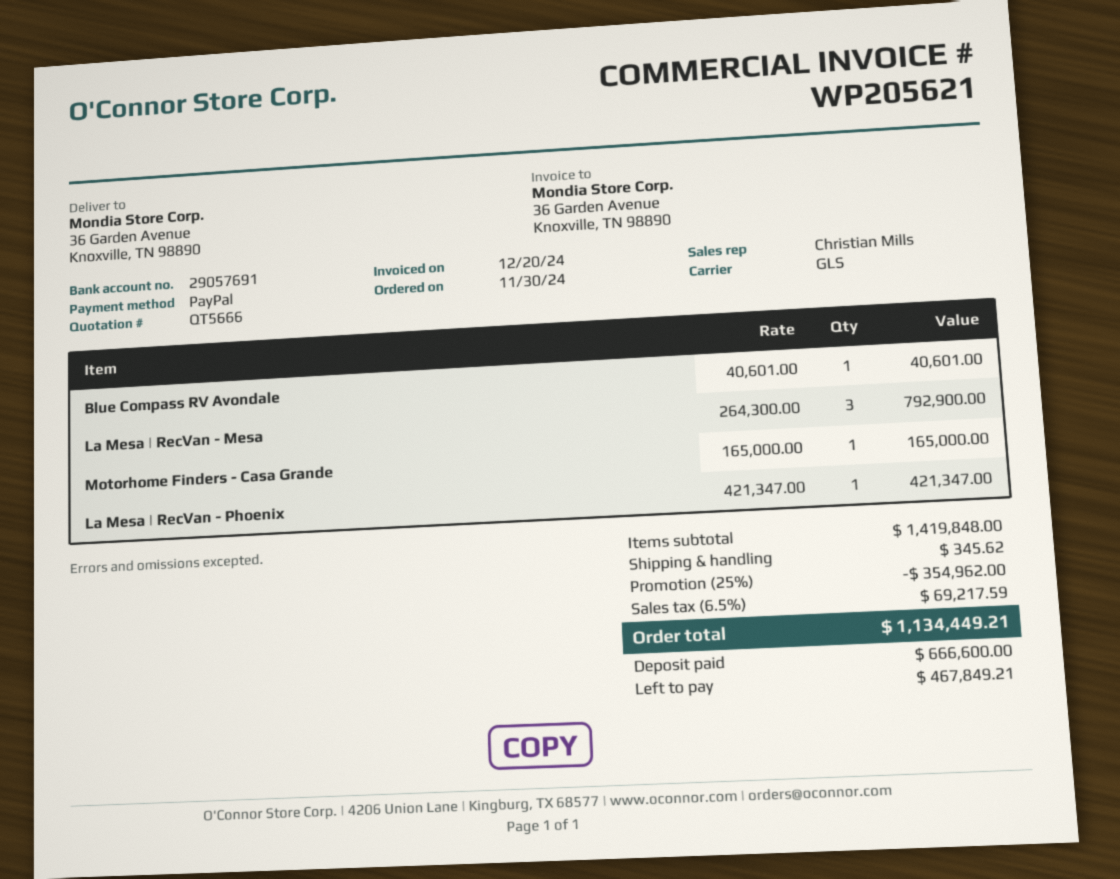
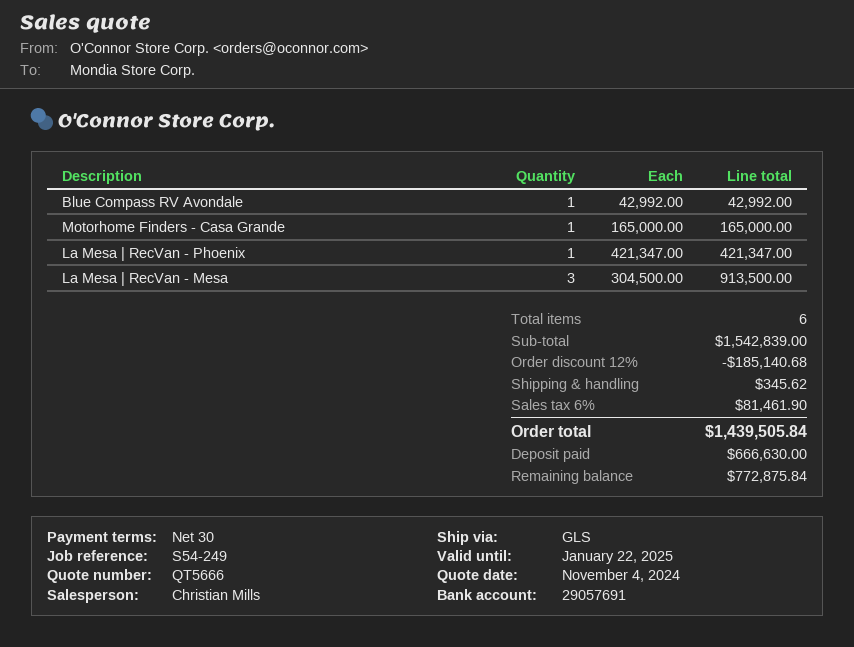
Blue Compass RV Avondale: 1 x 40601.00 = 40601.00 -> 1 x 42992.00 = 42992.00
La Mesa | RecVan - Mesa: 3 x 264300.00 = 792900.00 -> 3 x 304500.00 = 913500.00
subtotal: 1419848.00 -> 1542839.00
discount: 25% = 354962.00 -> 12% = 185140.68
tax: 6.5% = 69217.59 -> 6% = 81461.90
total: 1134449.21 -> 1439505.84
deposit: 666600.00 -> 666630.00
balance: 467849.21 -> 772875.84

